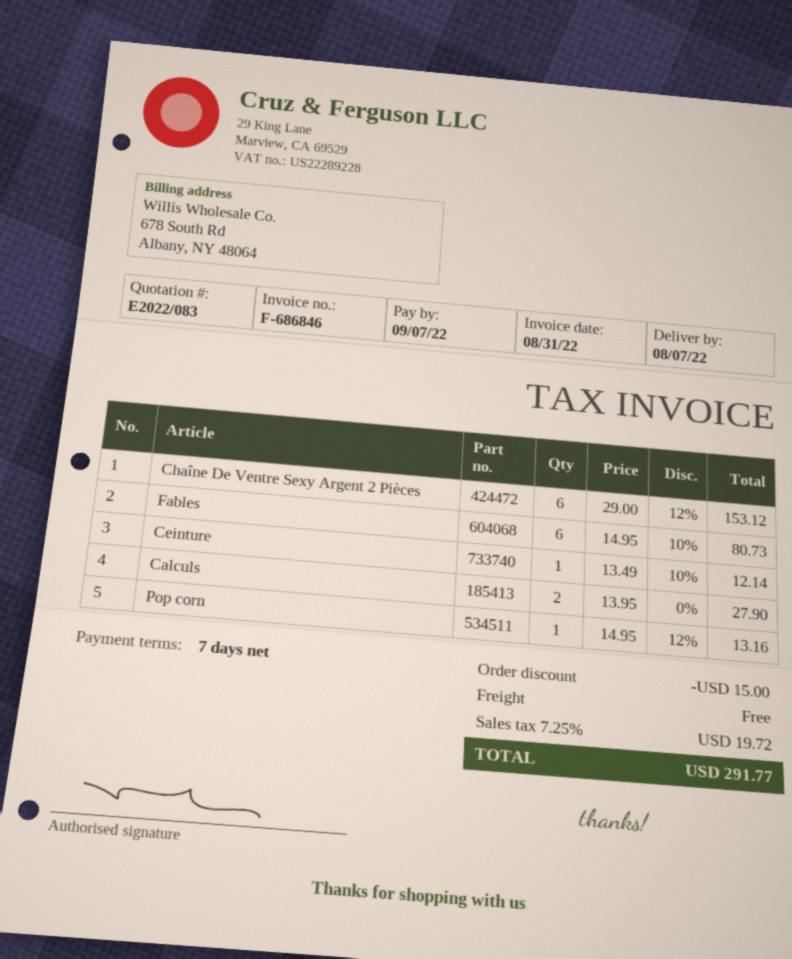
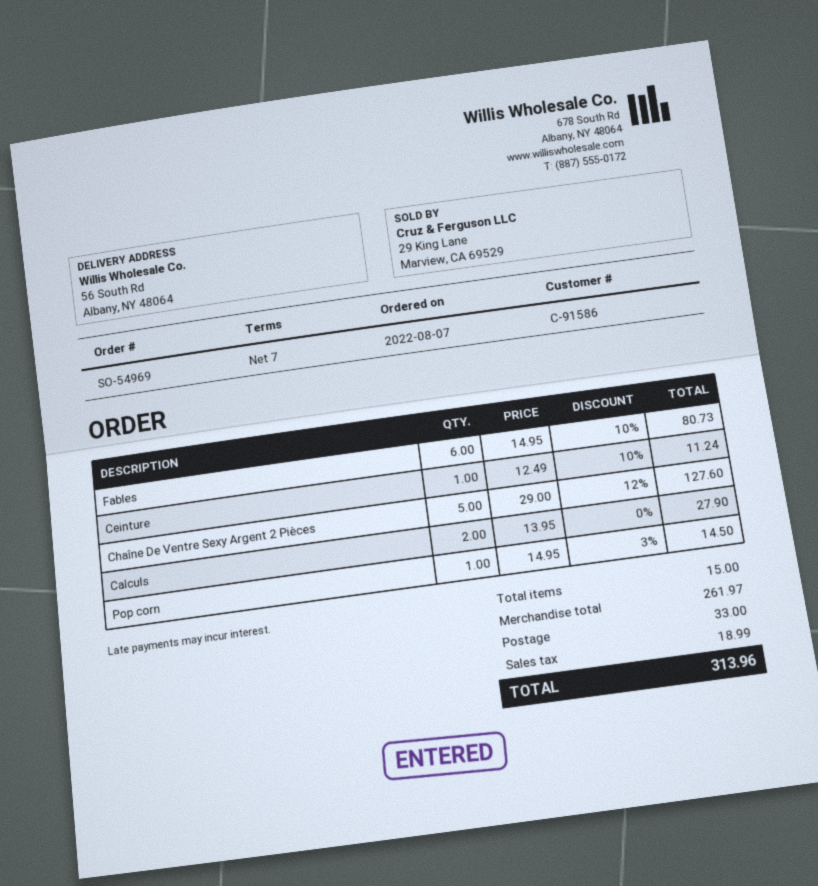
Chaîne De Ventre Sexy Argent 2 Pièces: 6 x 29.00 - 12% = 153.12 -> 5 x 29.00 - 12% = 127.60
Ceinture: 1 x 13.49 - 10% = 12.14 -> 1 x 12.49 - 10% = 11.24
Pop corn: 1 x 14.95 - 12% = 13.16 -> 1 x 14.95 - 3% = 14.50
discount: 15.00 -> none
shipping: 0.00 -> 33.00
tax: 19.72 -> 18.99
total: 291.77 -> 313.96

